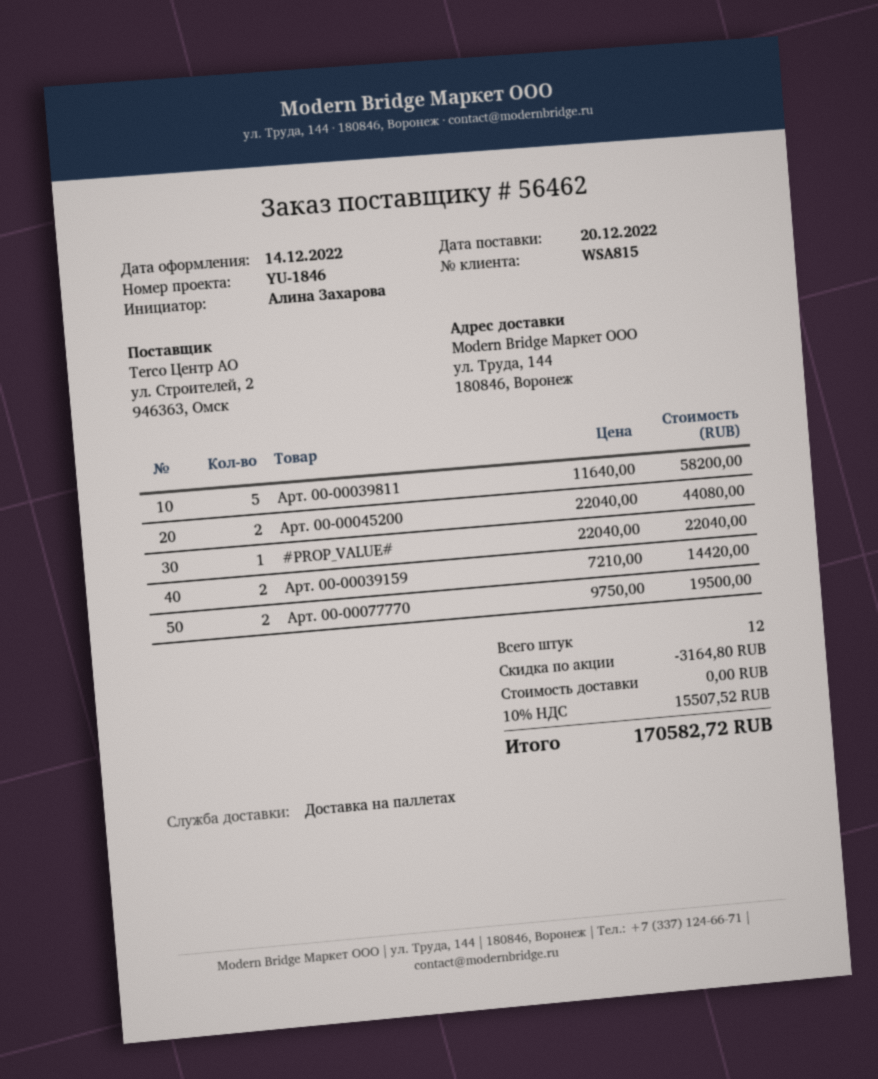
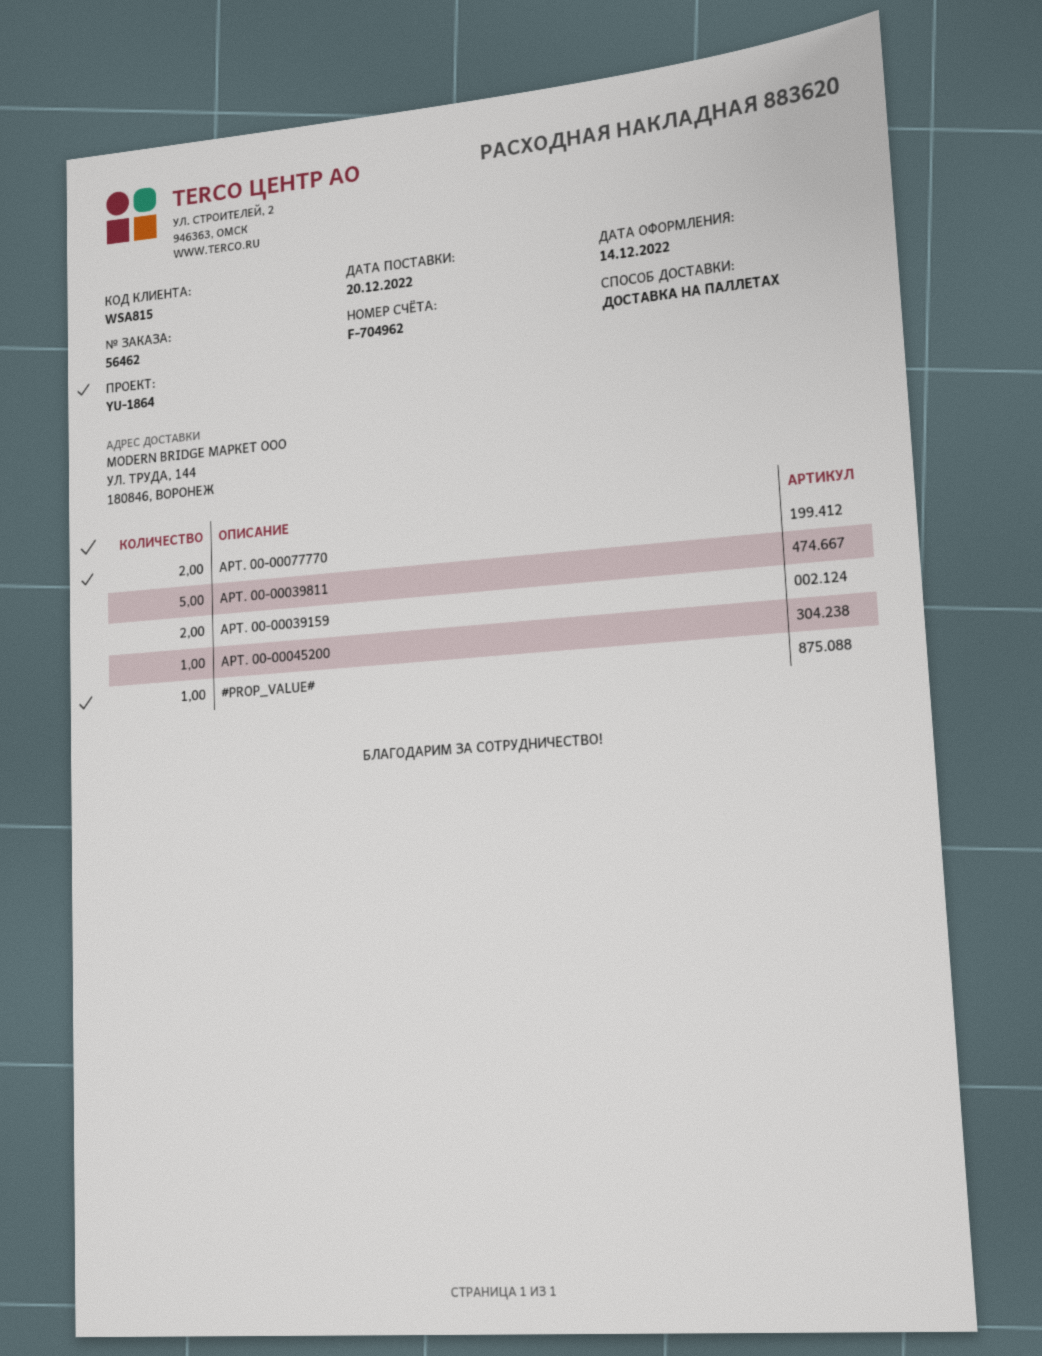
reference: YU-1846 -> YU-1864
Арт. 00-00045200: 2 -> 1

